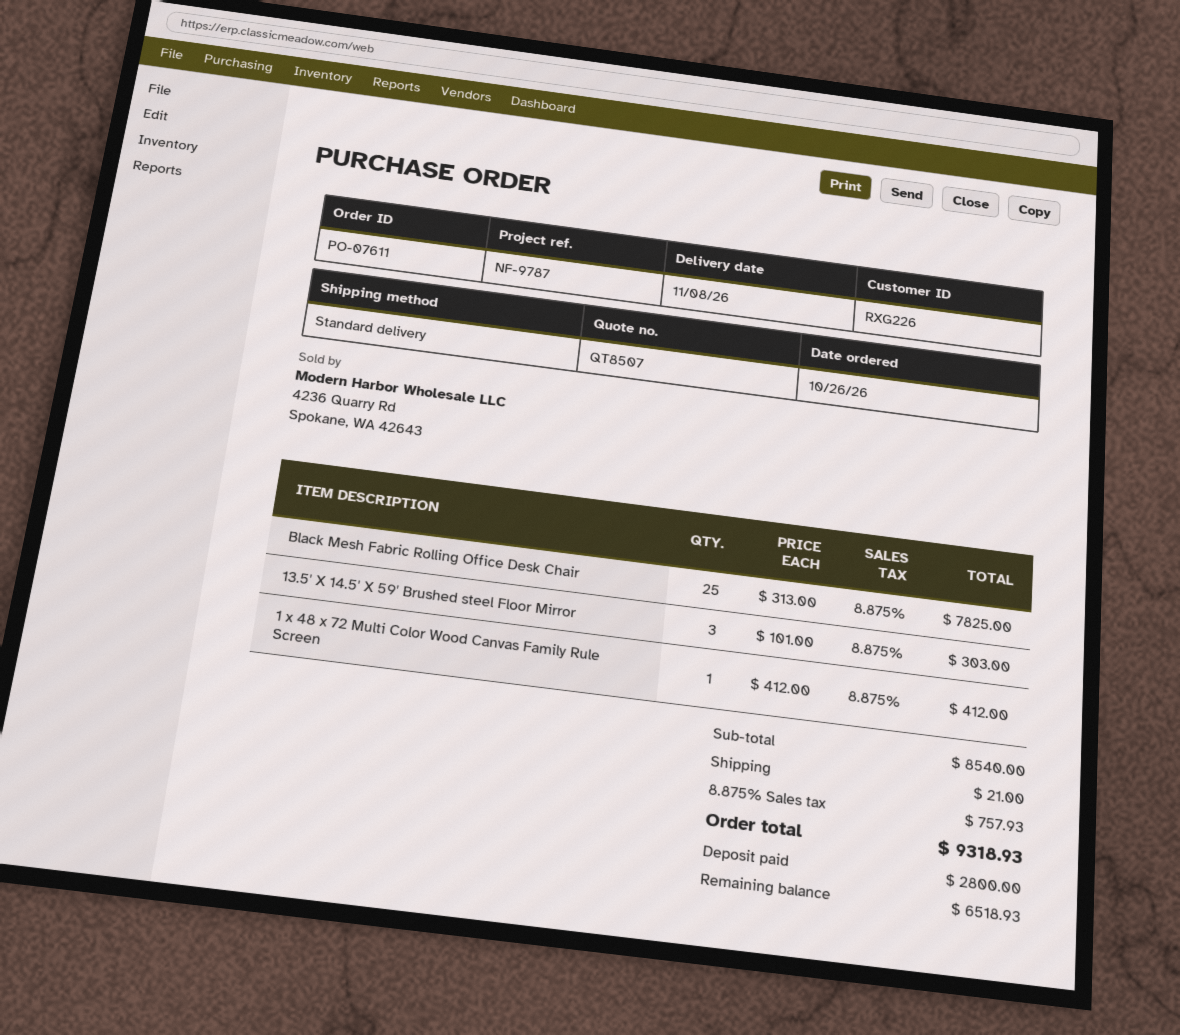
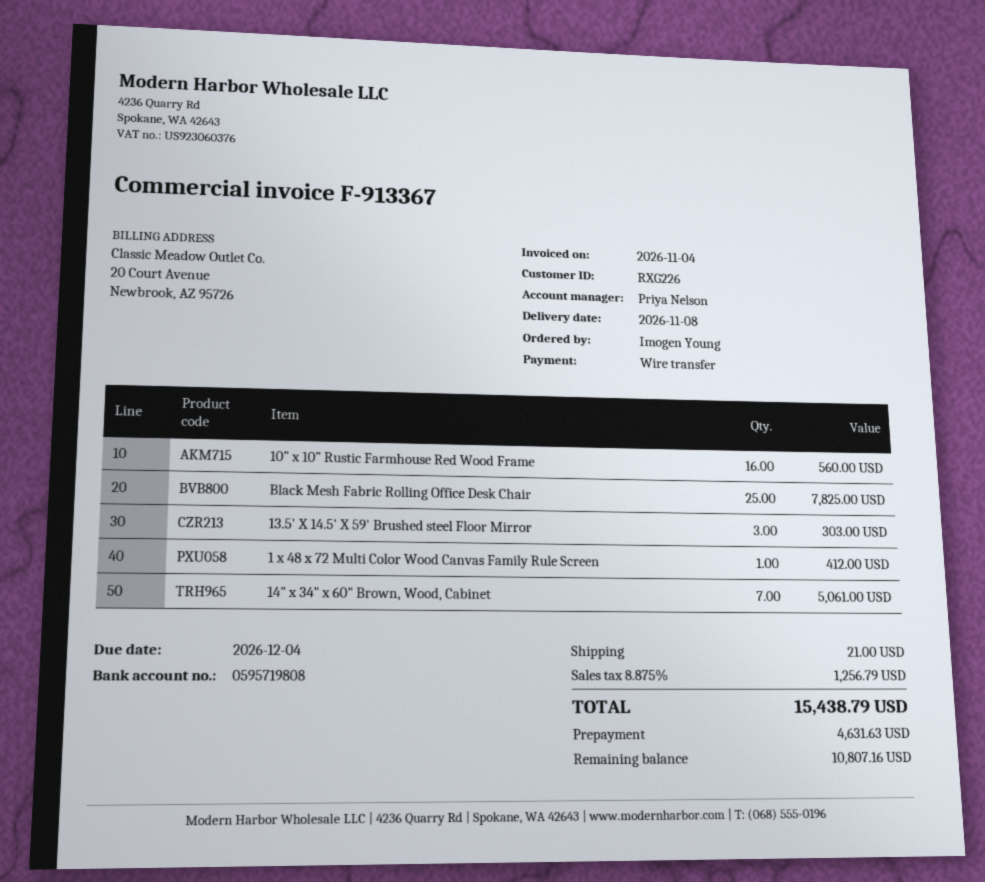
10” x 10” Rustic Farmhouse Red Wood Frame: none -> 16 for 560.00
14" x 34" x 60" Brown, Wood, Cabinet: none -> 7 for 5061.00
tax: 8.875% = 757.93 -> 8.875% = 1256.79
total: 9318.93 -> 15438.79
deposit: 2800.00 -> 4631.63
balance: 6518.93 -> 10807.16

